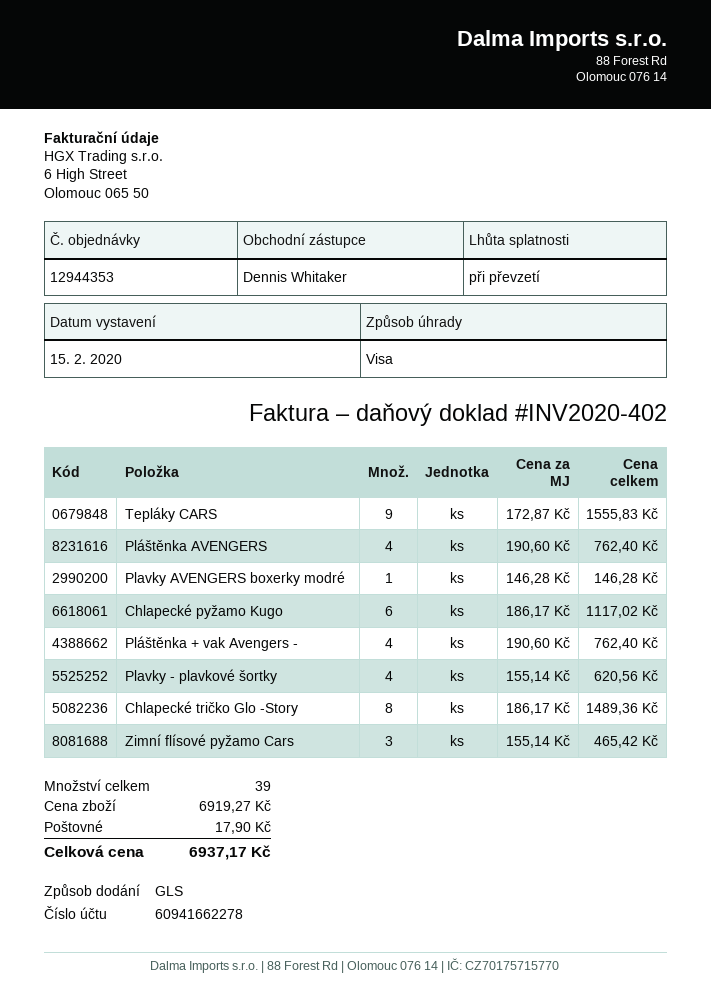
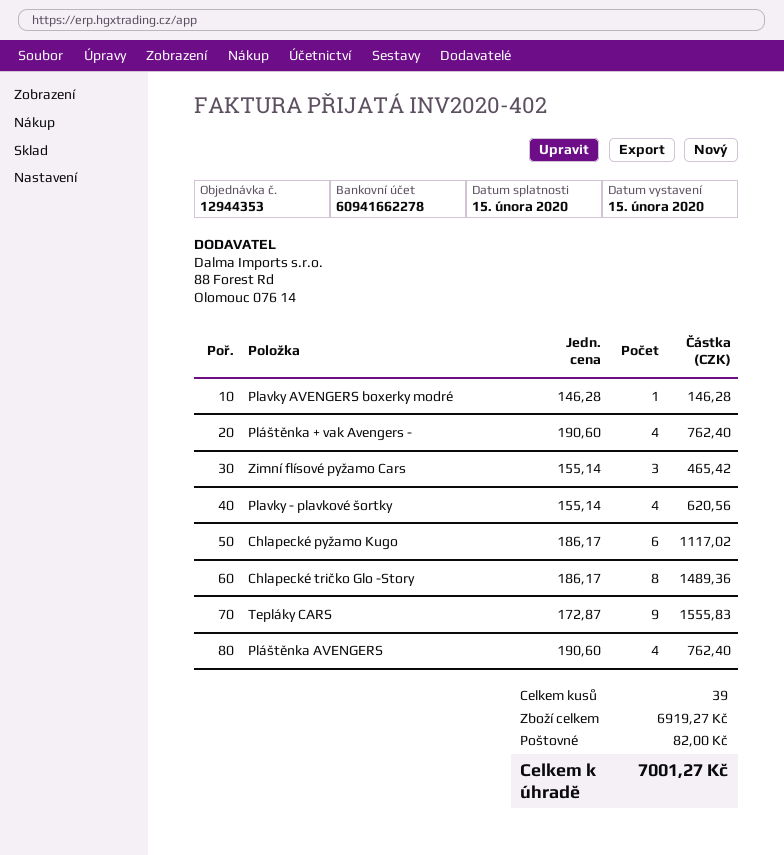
shipping: 17.90 -> 82.00
total: 6937.17 -> 7001.27

